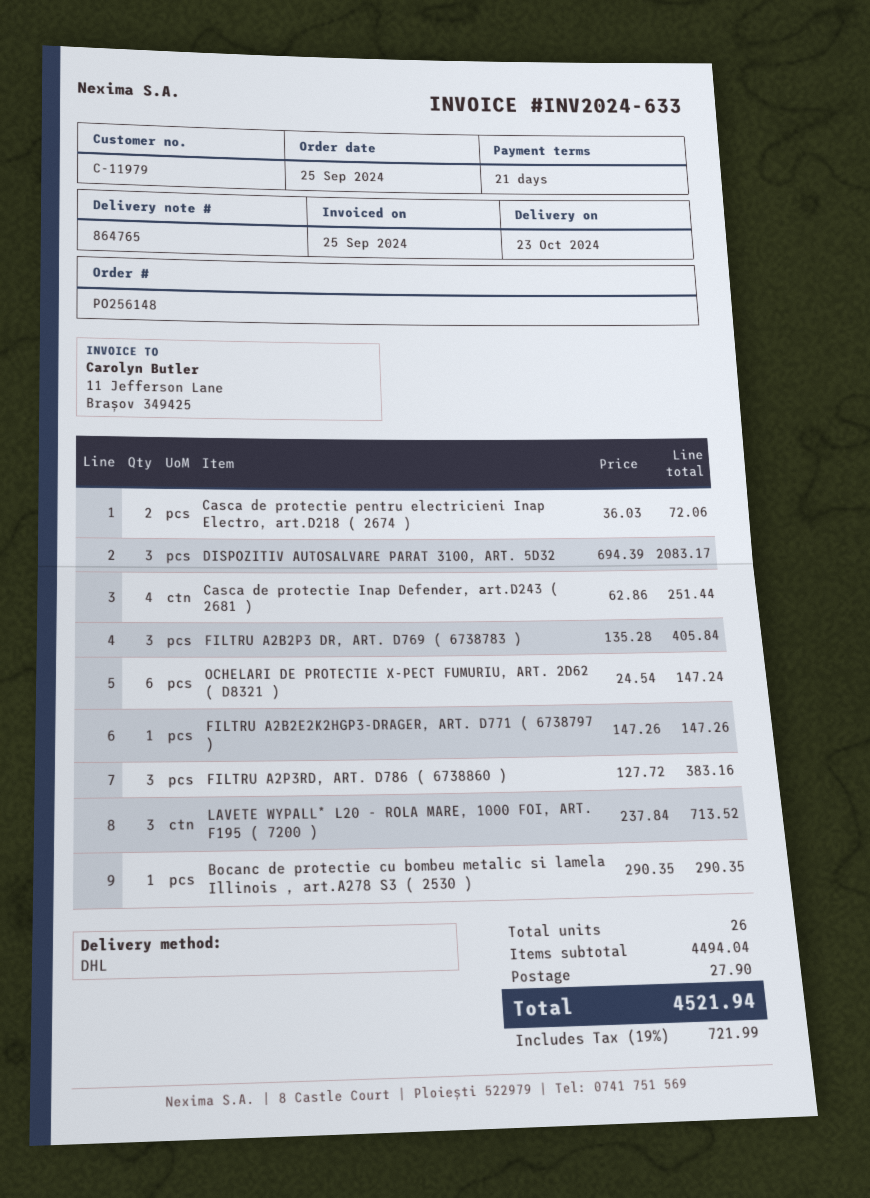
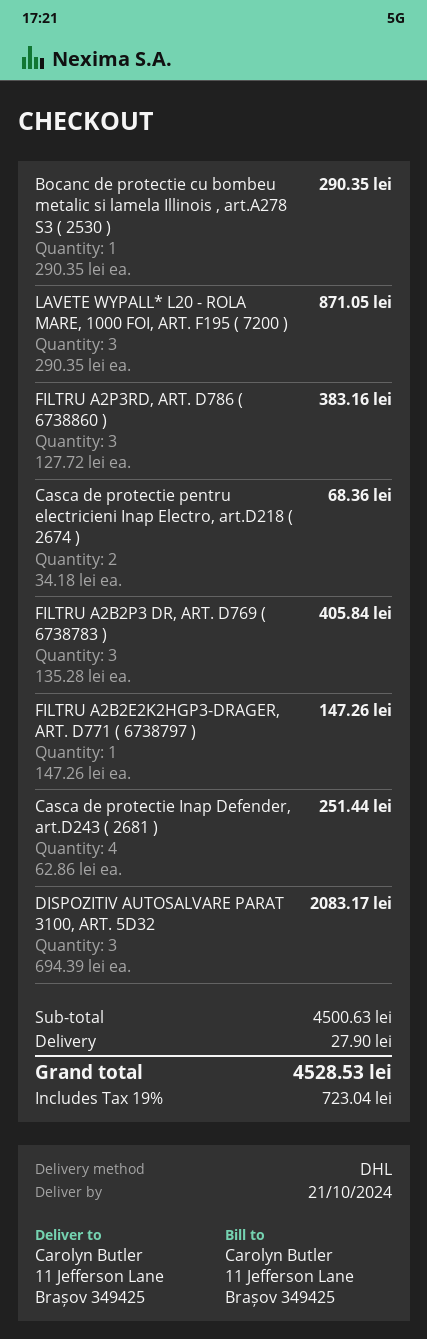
delivery date: 2024-10-23 -> 2024-10-21
Casca de protectie pentru electricieni Inap Electro, art.D218 ( 2674 ): 2 x 36.03 = 72.06 -> 2 x 34.18 = 68.36
OCHELARI DE PROTECTIE X-PECT FUMURIU, ART. 2D62 ( D8321 ): 6 x 24.54 = 147.24 -> none
LAVETE WYPALL* L20 - ROLA MARE, 1000 FOI, ART. F195 ( 7200 ): 3 x 237.84 = 713.52 -> 3 x 290.35 = 871.05
subtotal: 4494.04 -> 4500.63
tax: 19% = 721.99 -> 19% = 723.04
total: 4521.94 -> 4528.53

